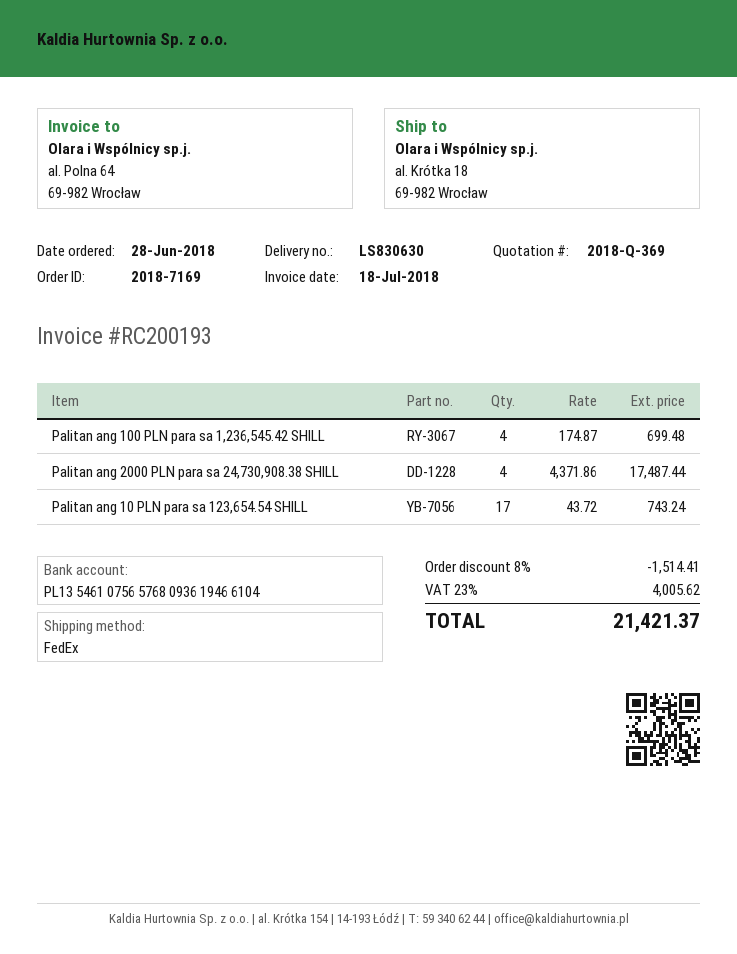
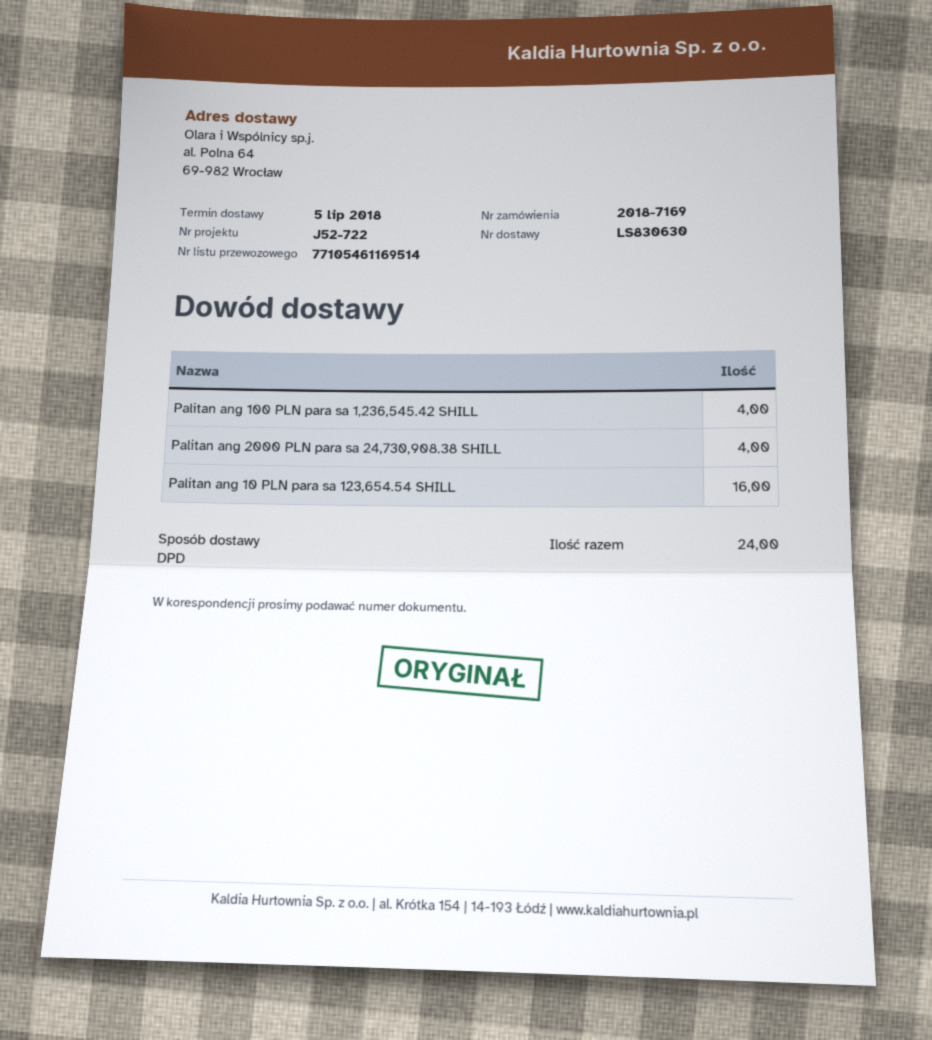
shipping method: FedEx -> DPD
ship to: al. Krótka 18, 69-982 Wrocław -> al. Polna 64, 69-982 Wrocław
Palitan ang 10 PLN para sa 123,654.54 SHILL: 17 -> 16

